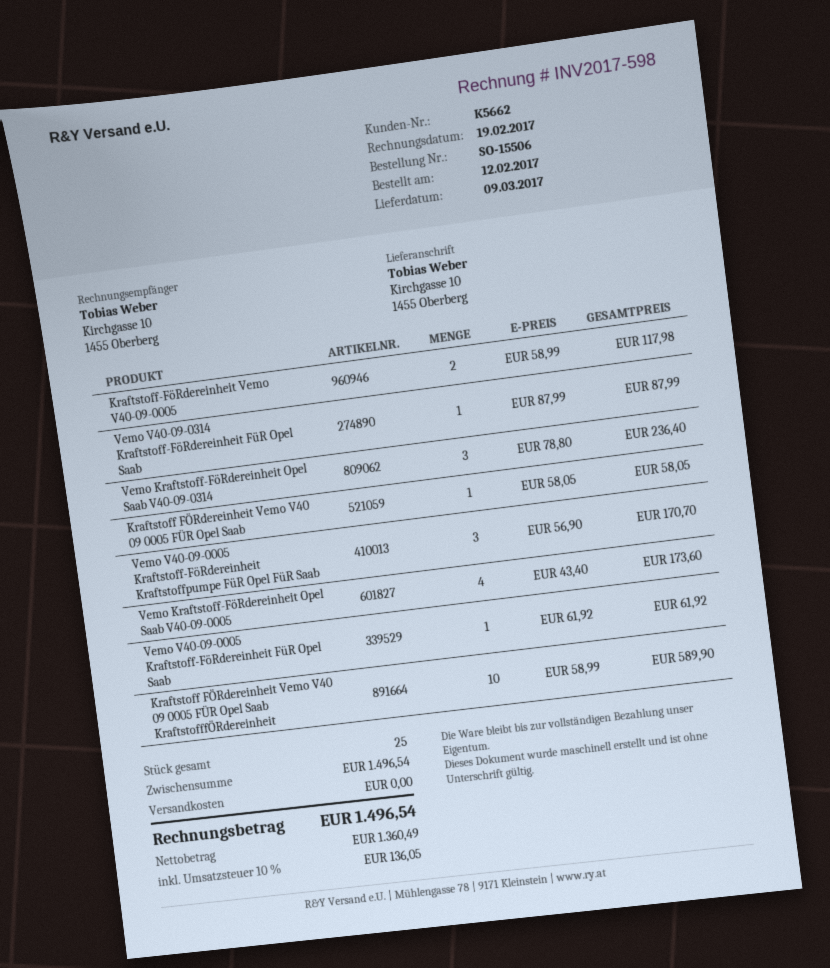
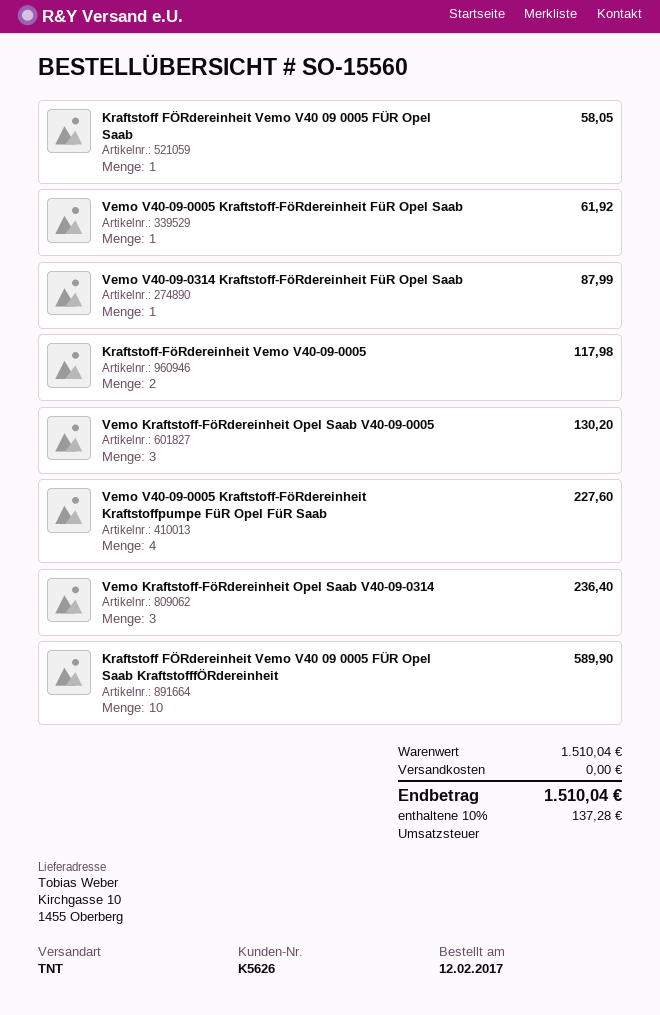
order number: SO-15506 -> SO-15560
customer number: K5662 -> K5626
Vemo V40-09-0005 Kraftstoff-FöRdereinheit Kraftstoffpumpe FüR Opel FüR Saab: 3 for 170.70 -> 4 for 227.60
Vemo Kraftstoff-FöRdereinheit Opel Saab V40-09-0005: 4 for 173.60 -> 3 for 130.20
subtotal: 1496.54 -> 1510.04
tax: 10% = 136.05 -> 10% = 137.28
total: 1496.54 -> 1510.04

